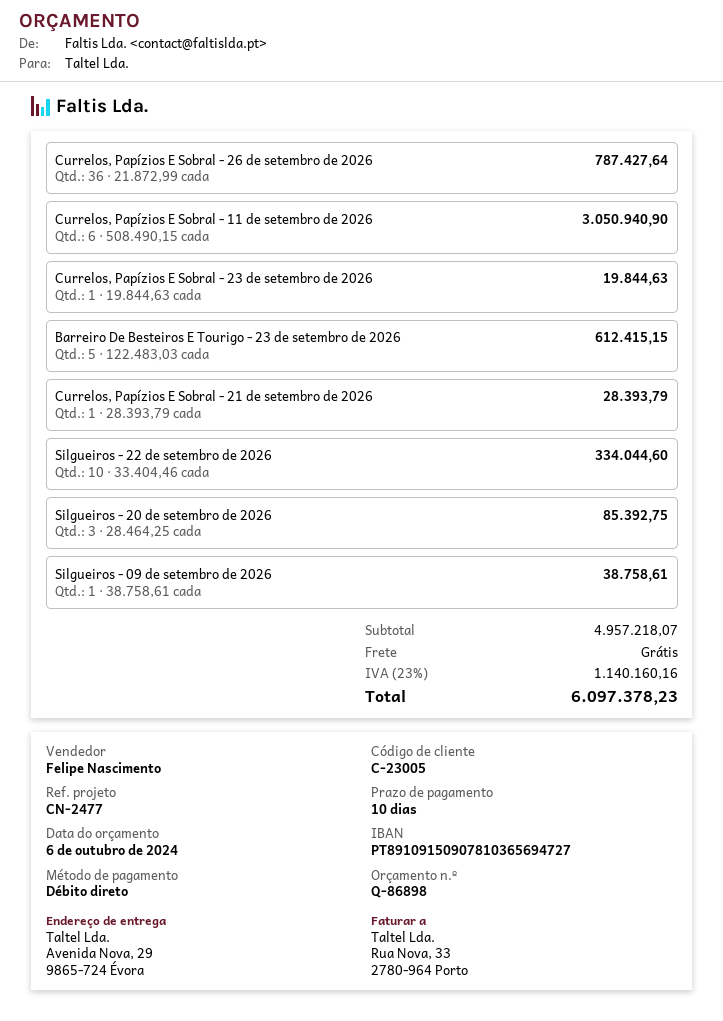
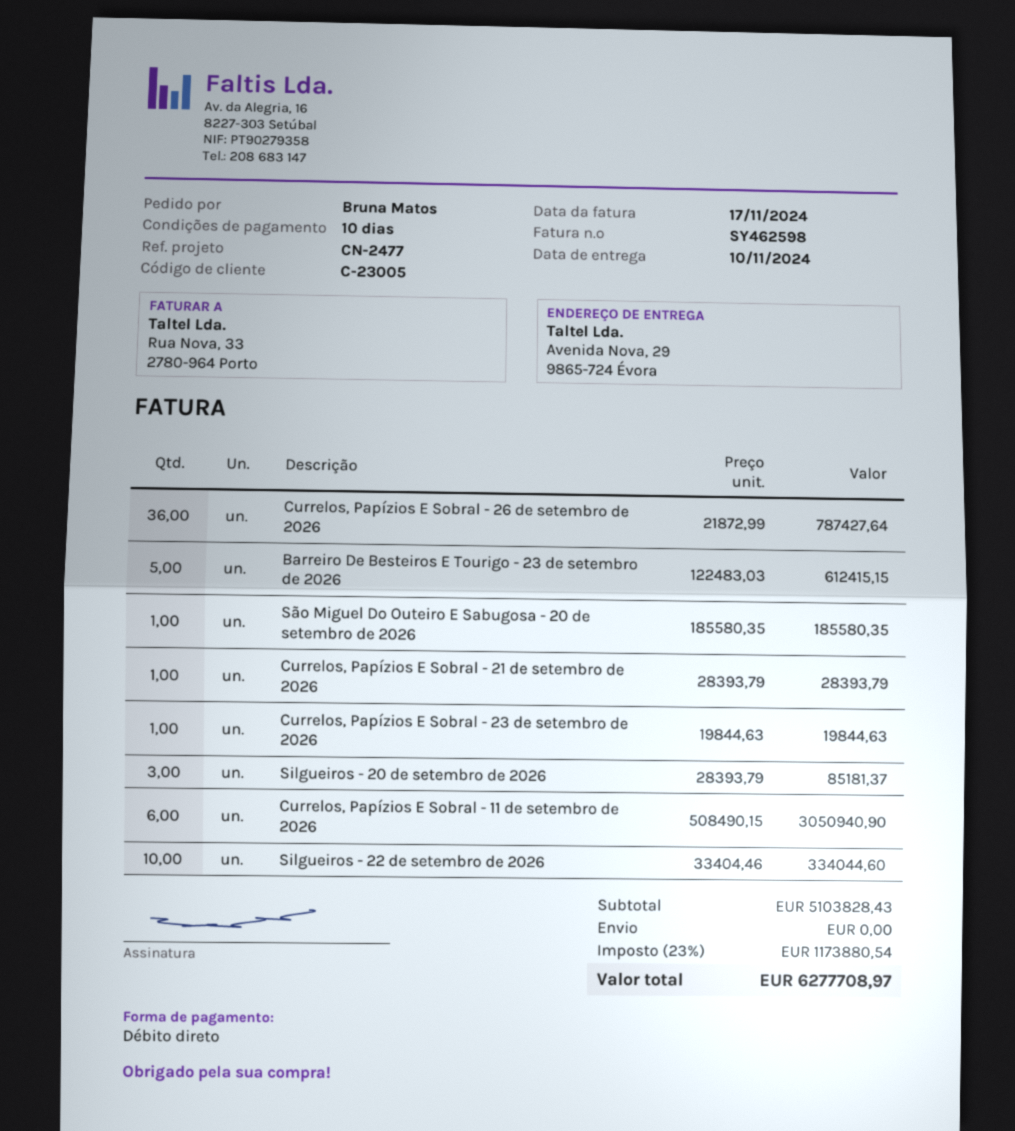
Silgueiros - 20 de setembro de 2026: 3 x 28464.25 = 85392.75 -> 3 x 28393.79 = 85181.37
Silgueiros - 09 de setembro de 2026: 1 x 38758.61 = 38758.61 -> none
São Miguel Do Outeiro E Sabugosa - 20 de setembro de 2026: none -> 1 x 185580.35 = 185580.35
subtotal: 4957218.07 -> 5103828.43
tax: 23% = 1140160.16 -> 23% = 1173880.54
total: 6097378.23 -> 6277708.97

